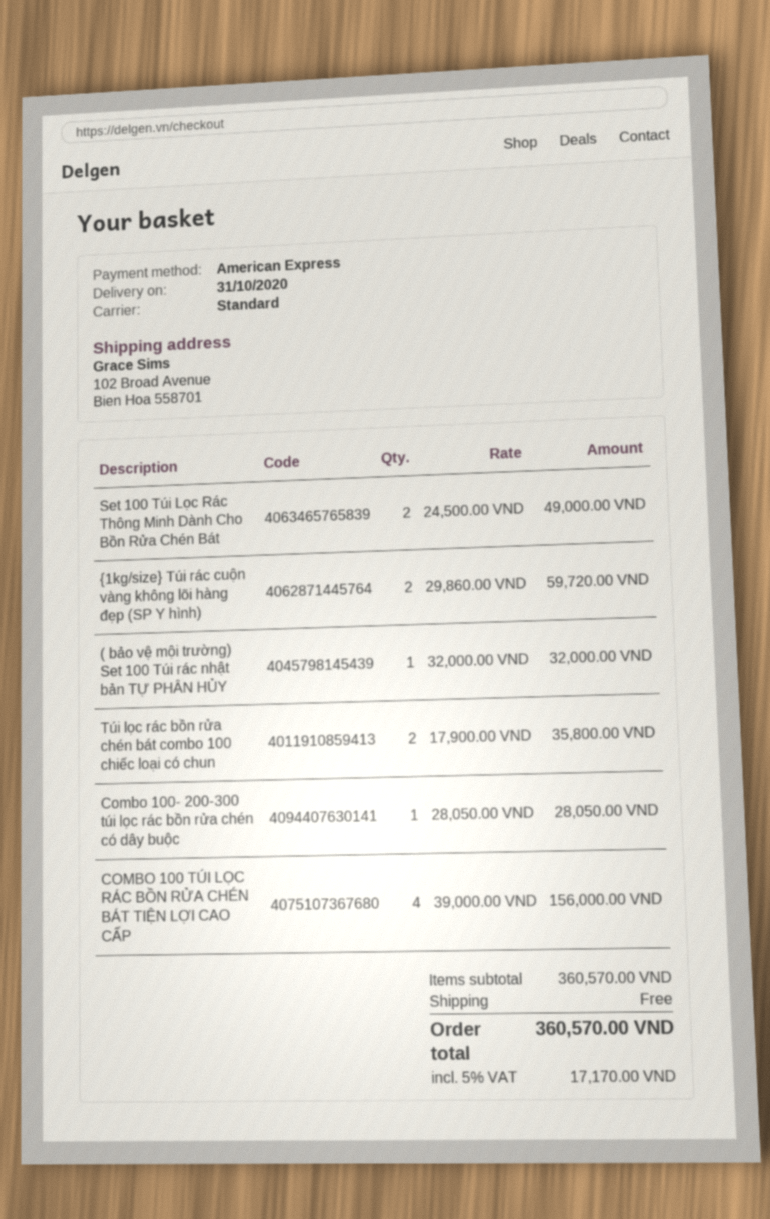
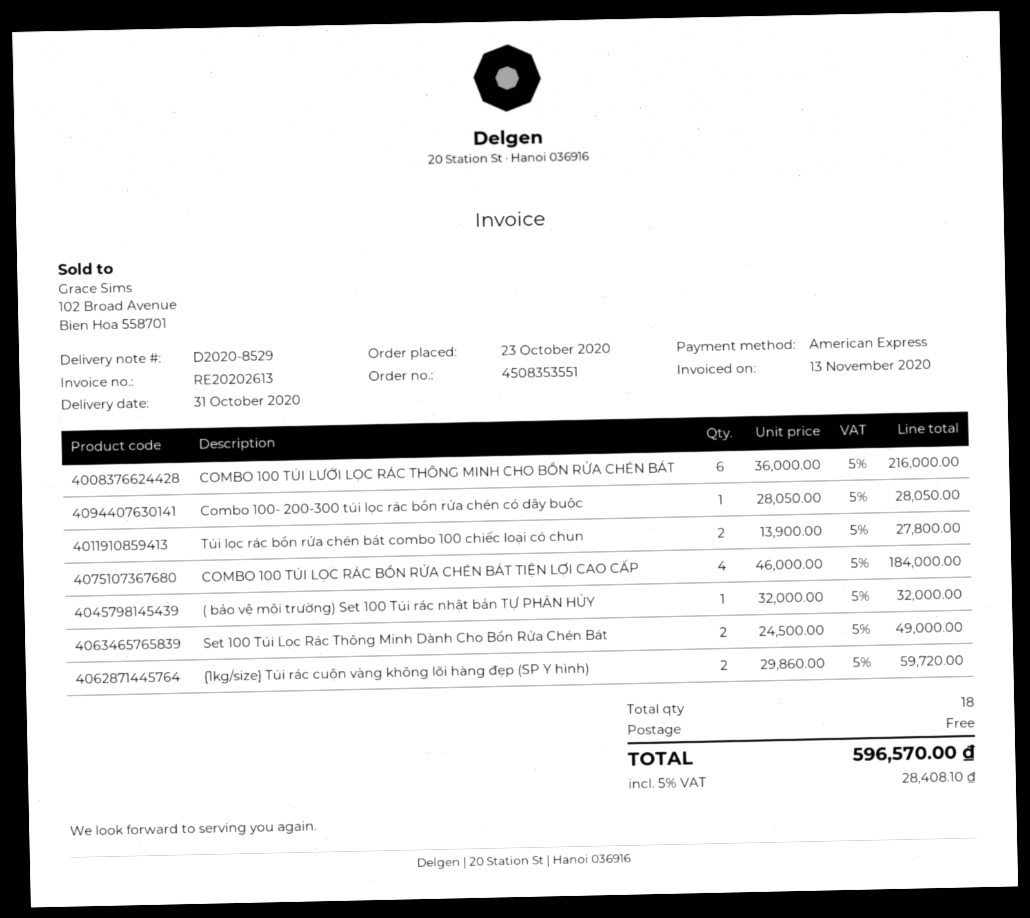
Túi lọc rác bồn rửa chén bát combo 100 chiếc loại có chun: 2 x 17900.00 = 35800.00 -> 2 x 13900.00 = 27800.00
COMBO 100 TÚI LỌC RÁC BỒN RỬA CHÉN BÁT TIỆN LỢI CAO CẤP: 4 x 39000.00 = 156000.00 -> 4 x 46000.00 = 184000.00
COMBO 100 TÚI LƯỚI LỌC RÁC THÔNG MINH CHO BỒN RỬA CHÉN BÁT: none -> 6 x 36000.00 = 216000.00
tax: 5% = 17170.00 -> 5% = 28408.10
total: 360570.00 -> 596570.00

